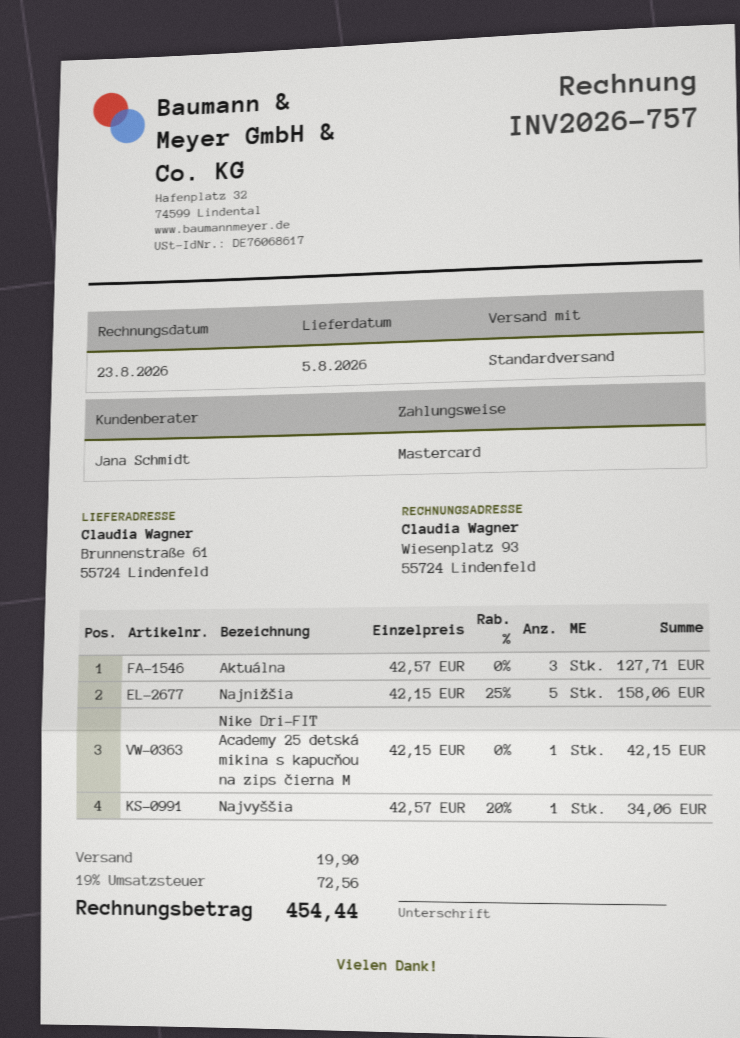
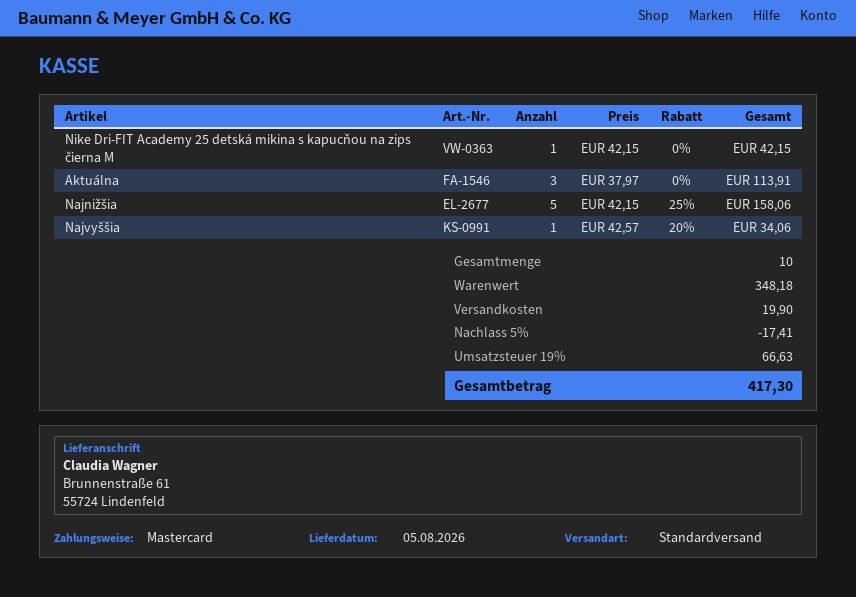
Aktuálna: 3 x 42.57 = 127.71 -> 3 x 37.97 = 113.91
discount: none -> 5% = 17.41
tax: 19% = 72.56 -> 19% = 66.63
total: 454.44 -> 417.30

